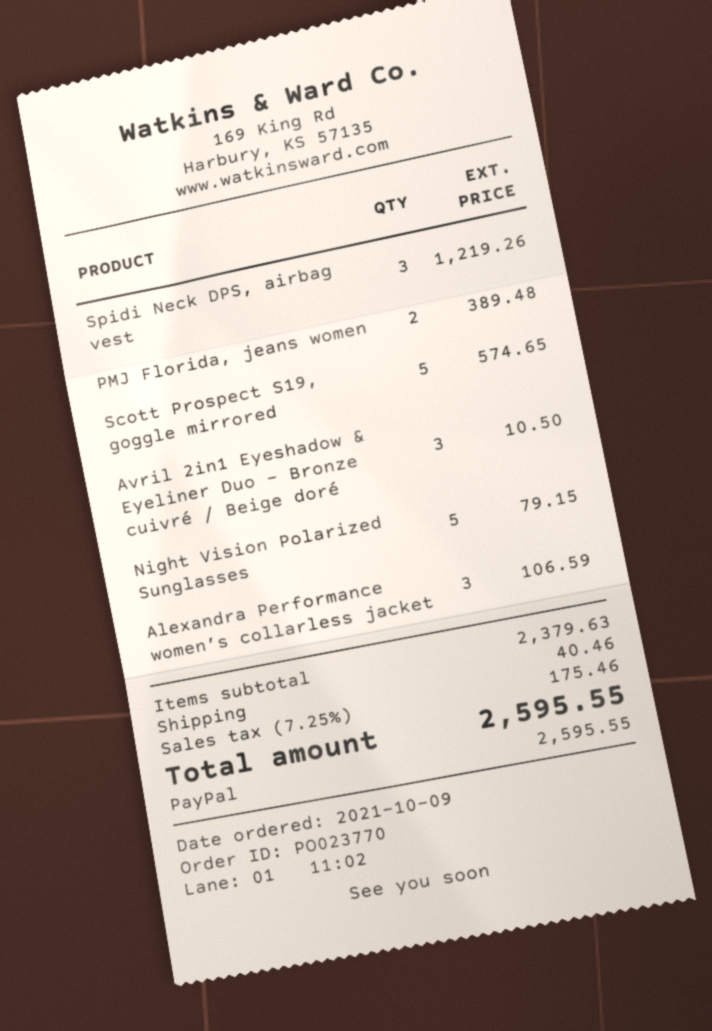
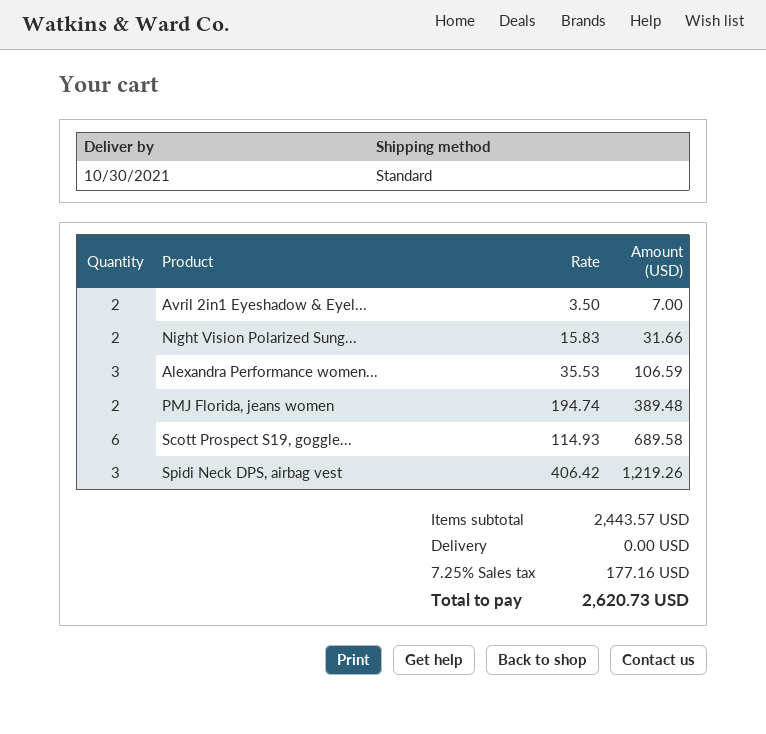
Scott Prospect S19, goggle mirrored: 5 for 574.65 -> 6 for 689.58
Avril 2in1 Eyeshadow & Eyeliner Duo - Bronze cuivré / Beige doré: 3 for 10.50 -> 2 for 7.00
Night Vision Polarized Sunglasses: 5 for 79.15 -> 2 for 31.66
subtotal: 2379.63 -> 2443.57
shipping: 40.46 -> 0.00
tax: 7.25% = 175.46 -> 7.25% = 177.16
total: 2595.55 -> 2620.73

